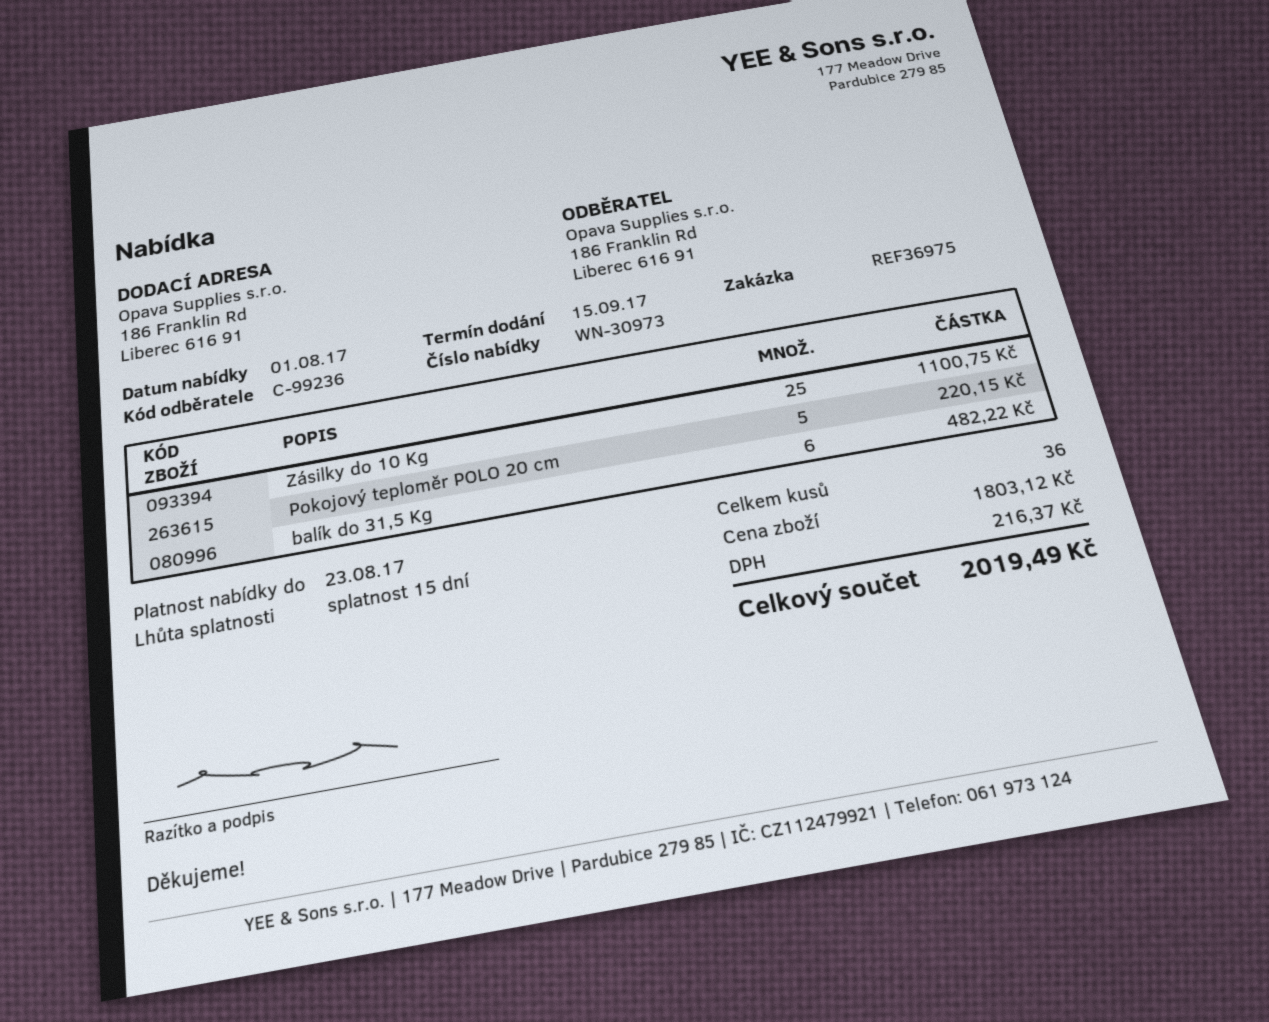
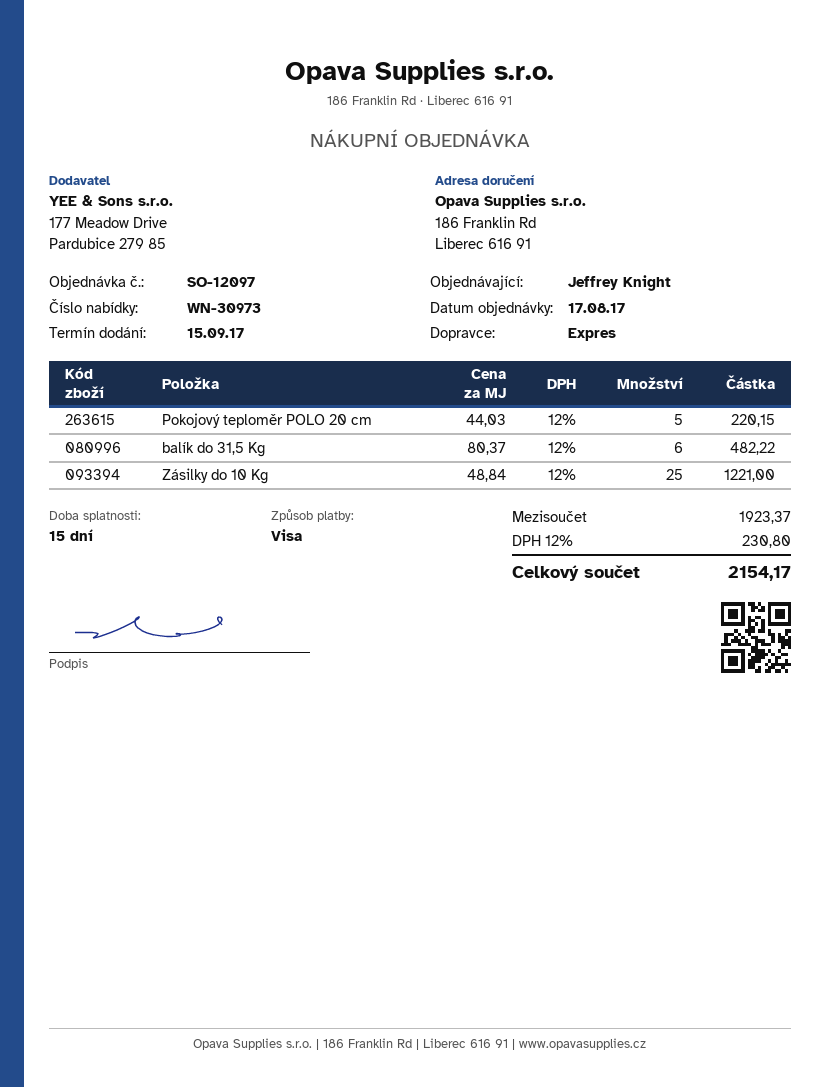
Zásilky do 10 Kg: 25 for 1100.75 -> 25 for 1221.00
subtotal: 1803.12 -> 1923.37
tax: 216.37 -> 230.80
total: 2019.49 -> 2154.17

